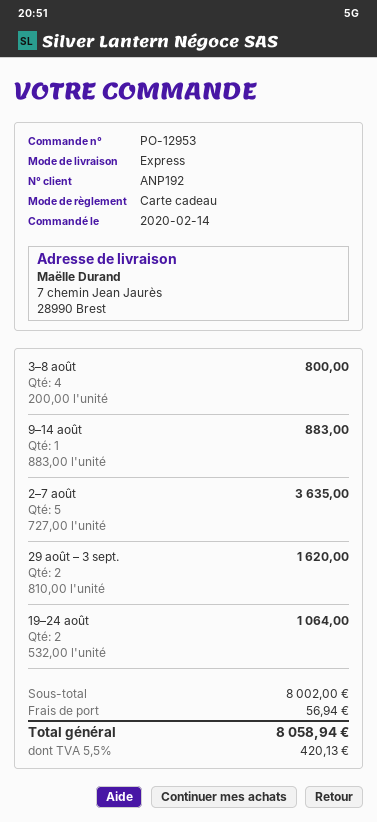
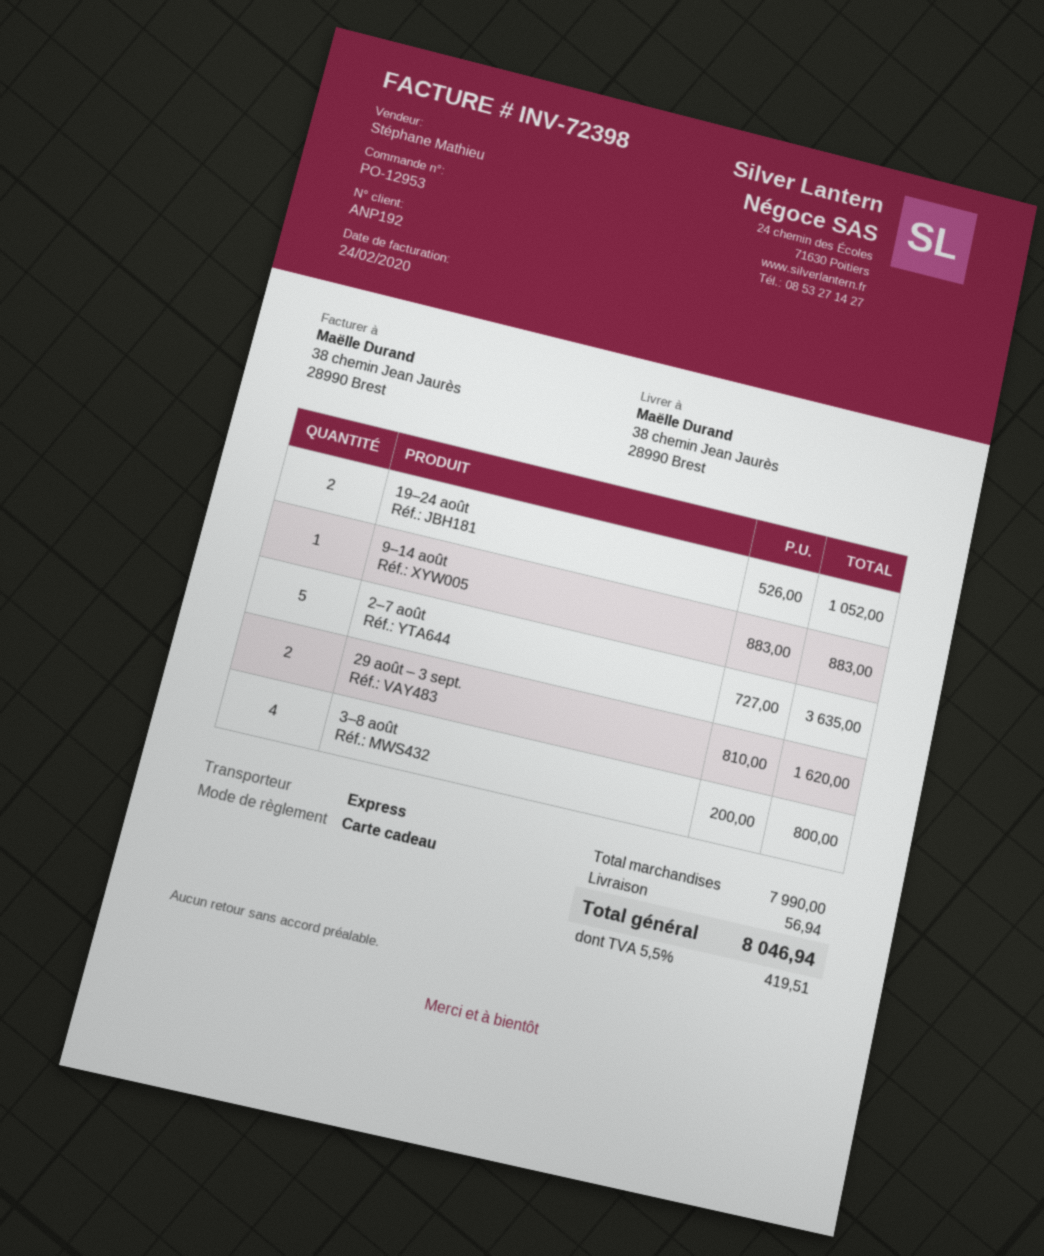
ship to: 7 chemin Jean Jaurès, 28990 Brest -> 38 chemin Jean Jaurès, 28990 Brest
19–24 août: 2 x 532.00 = 1064.00 -> 2 x 526.00 = 1052.00
subtotal: 8002.00 -> 7990.00
tax: 5.5% = 420.13 -> 5.5% = 419.51
total: 8058.94 -> 8046.94

